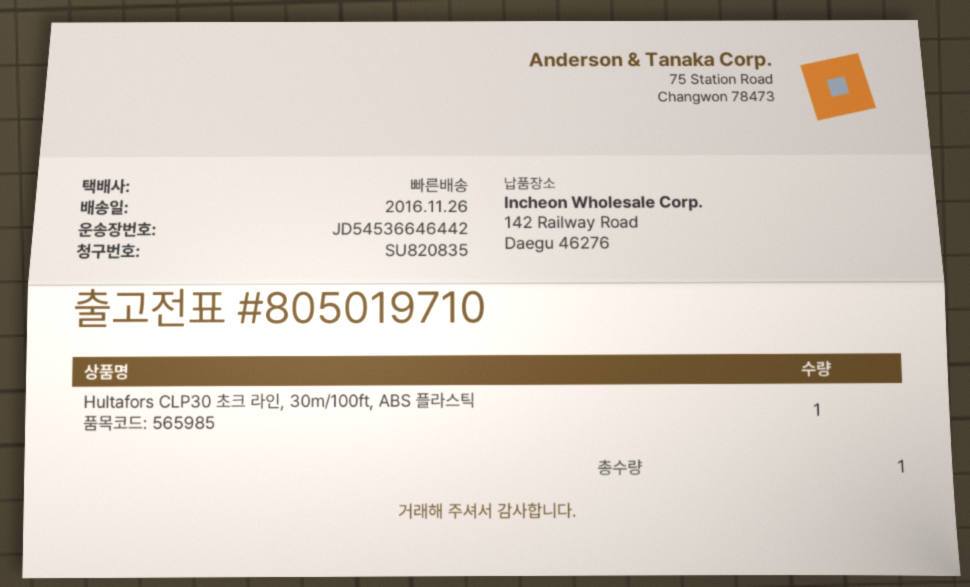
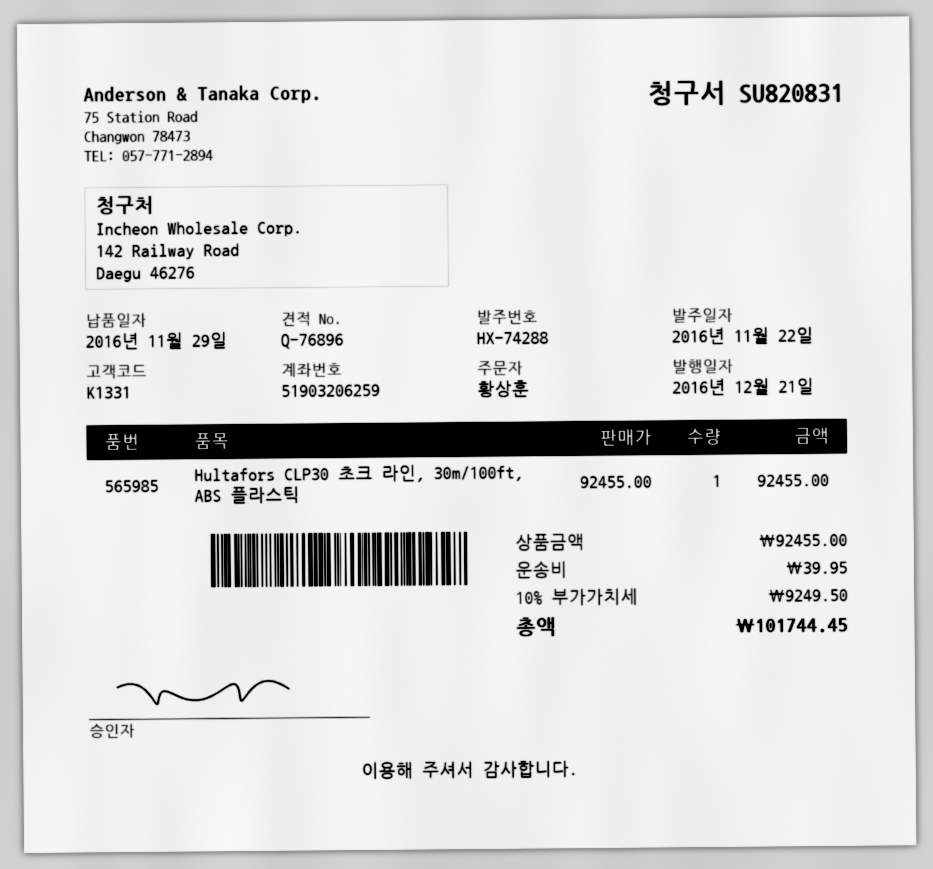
delivery date: 2016-11-26 -> 2016-11-29
invoice number: SU820835 -> SU820831

